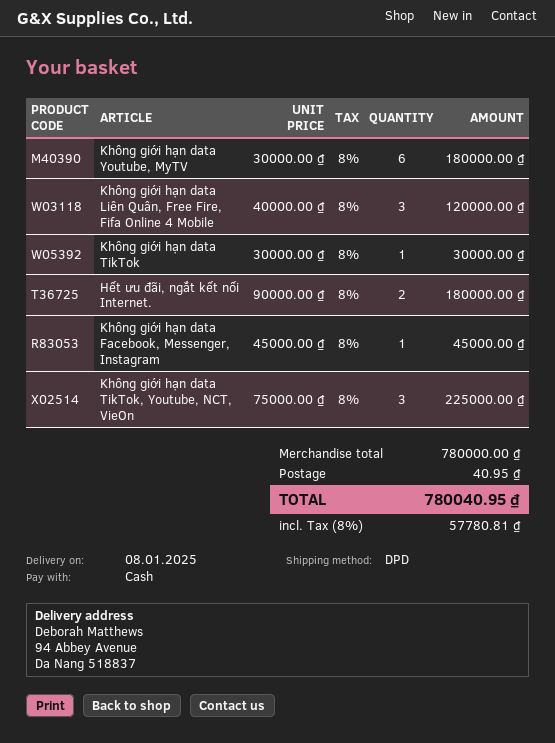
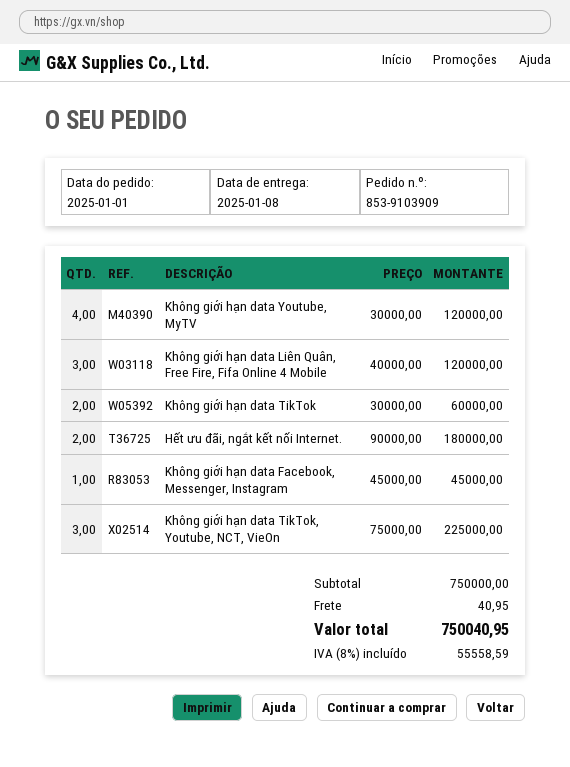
Không giới hạn data Youtube, MyTV: 6 x 30000.00 = 180000.00 -> 4 x 30000.00 = 120000.00
Không giới hạn data TikTok: 1 x 30000.00 = 30000.00 -> 2 x 30000.00 = 60000.00
subtotal: 780000.00 -> 750000.00
tax: 8% = 57780.81 -> 8% = 55558.59
total: 780040.95 -> 750040.95

